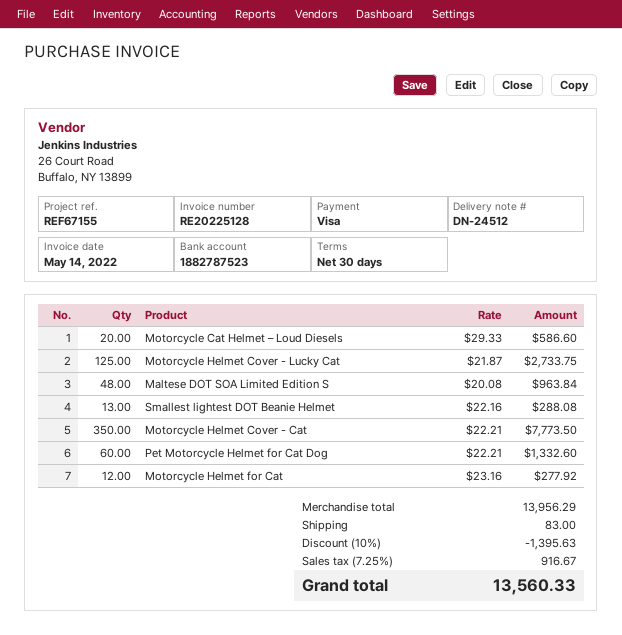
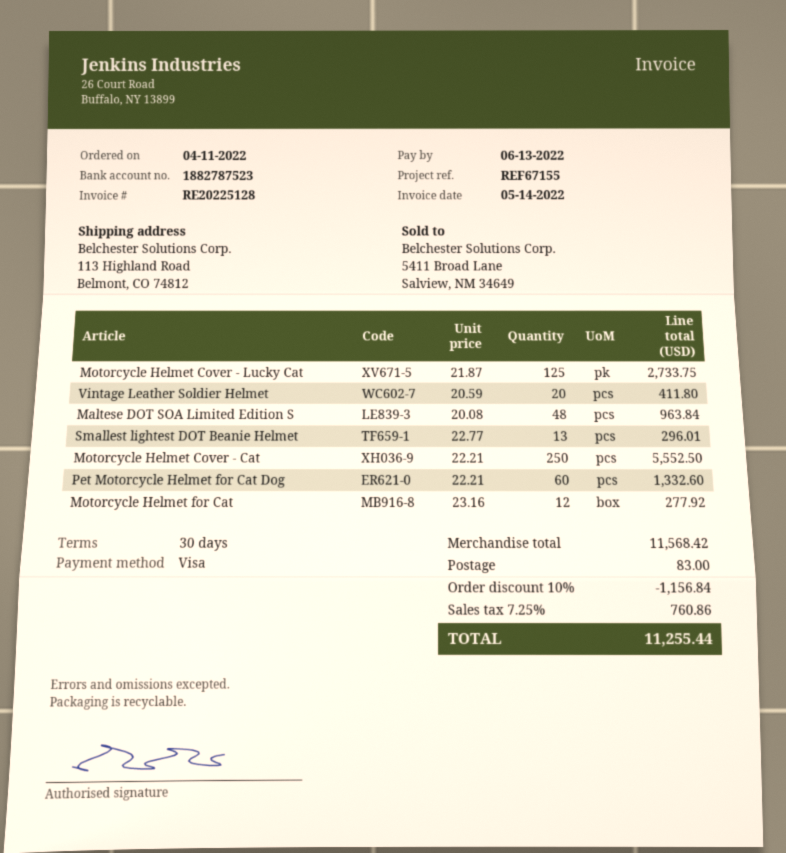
Motorcycle Cat Helmet – Loud Diesels: 20 x 29.33 = 586.60 -> none
Smallest lightest DOT Beanie Helmet: 13 x 22.16 = 288.08 -> 13 x 22.77 = 296.01
Motorcycle Helmet Cover - Cat: 350 x 22.21 = 7773.50 -> 250 x 22.21 = 5552.50
Vintage Leather Soldier Helmet: none -> 20 x 20.59 = 411.80
subtotal: 13956.29 -> 11568.42
discount: 10% = 1395.63 -> 10% = 1156.84
tax: 7.25% = 916.67 -> 7.25% = 760.86
total: 13560.33 -> 11255.44

